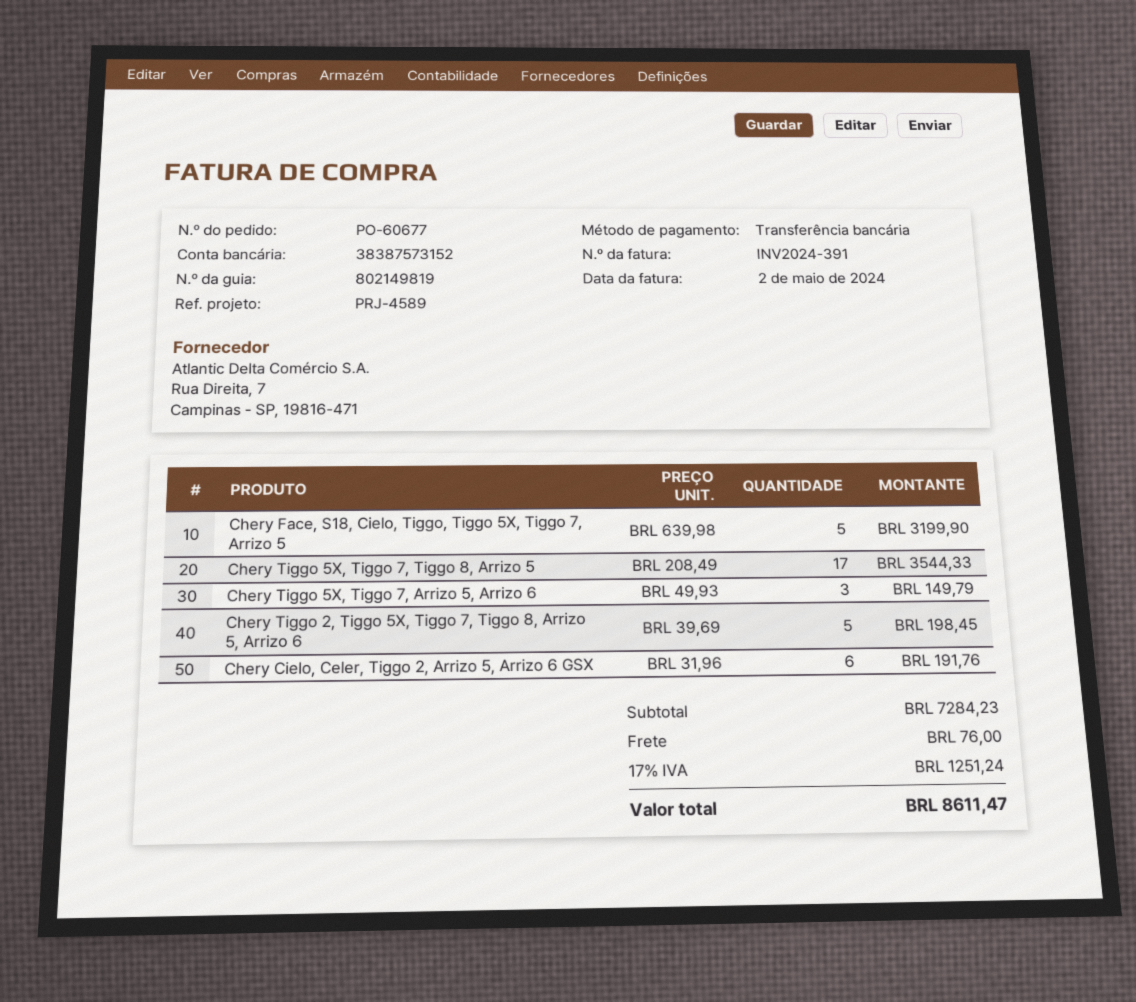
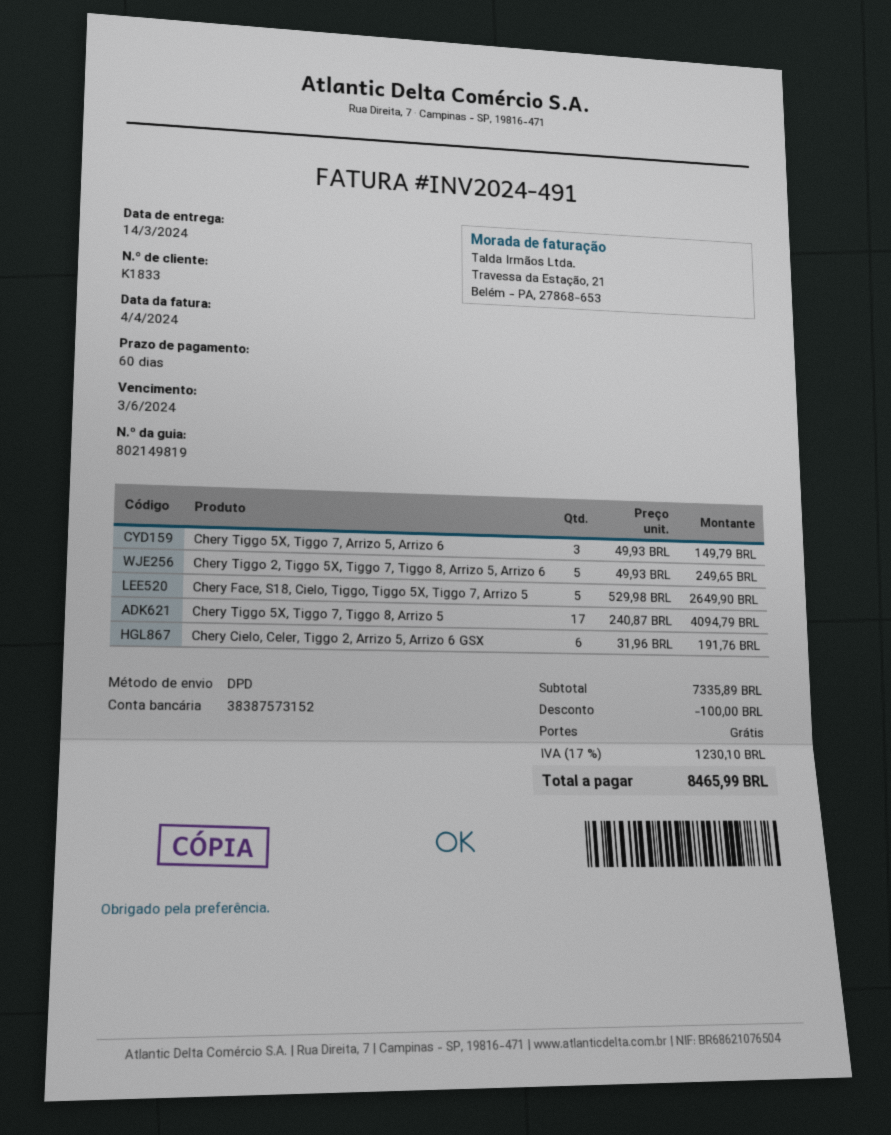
invoice number: INV2024-391 -> INV2024-491
invoice date: 2024-05-02 -> 2024-04-04
Chery Face, S18, Cielo, Tiggo, Tiggo 5X, Tiggo 7, Arrizo 5: 5 x 639.98 = 3199.90 -> 5 x 529.98 = 2649.90
Chery Tiggo 5X, Tiggo 7, Tiggo 8, Arrizo 5: 17 x 208.49 = 3544.33 -> 17 x 240.87 = 4094.79
Chery Tiggo 2, Tiggo 5X, Tiggo 7, Tiggo 8, Arrizo 5, Arrizo 6: 5 x 39.69 = 198.45 -> 5 x 49.93 = 249.65
subtotal: 7284.23 -> 7335.89
discount: none -> 100.00
shipping: 76.00 -> 0.00
tax: 17% = 1251.24 -> 17% = 1230.10
total: 8611.47 -> 8465.99

